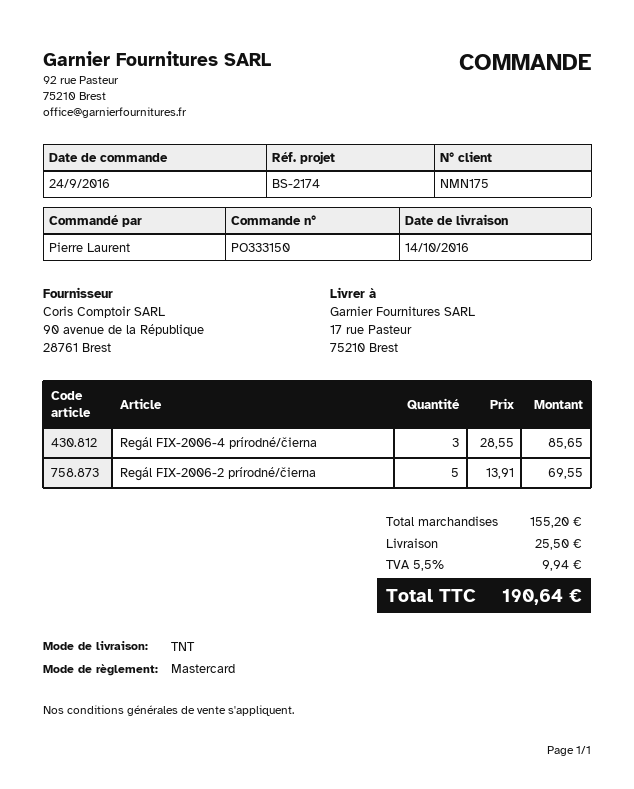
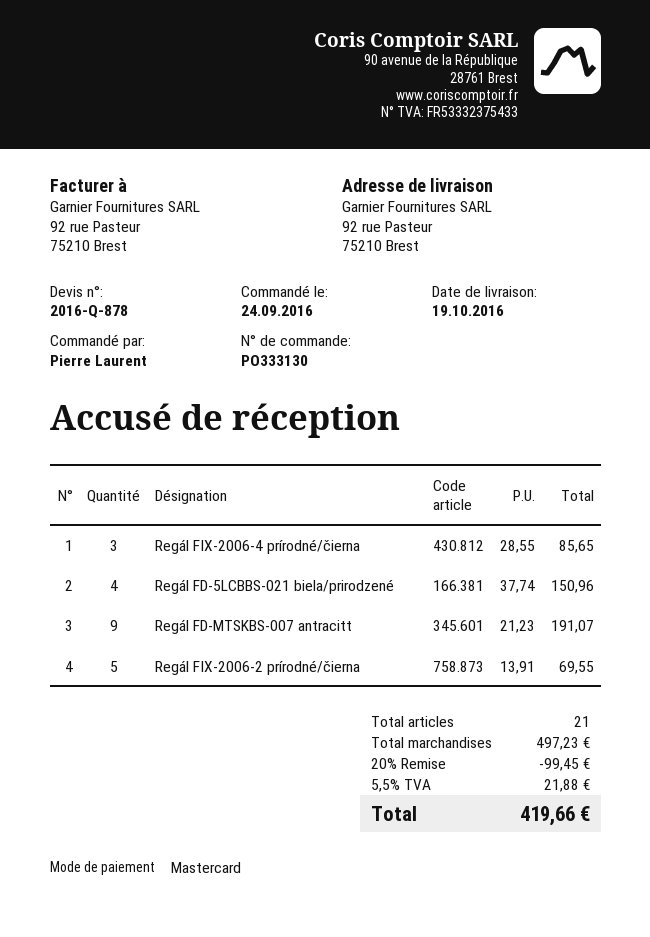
order number: PO333150 -> PO333130
delivery date: 2016-10-14 -> 2016-10-19
ship to: 17 rue Pasteur, 75210 Brest -> 92 rue Pasteur, 75210 Brest
Regál FD-5LCBBS-021 biela/prirodzené: none -> 4 x 37.74 = 150.96
Regál FD-MTSKBS-007 antracitt: none -> 9 x 21.23 = 191.07
subtotal: 155.20 -> 497.23
discount: none -> 20% = 99.45
shipping: 25.50 -> none
tax: 5.5% = 9.94 -> 5.5% = 21.88
total: 190.64 -> 419.66

